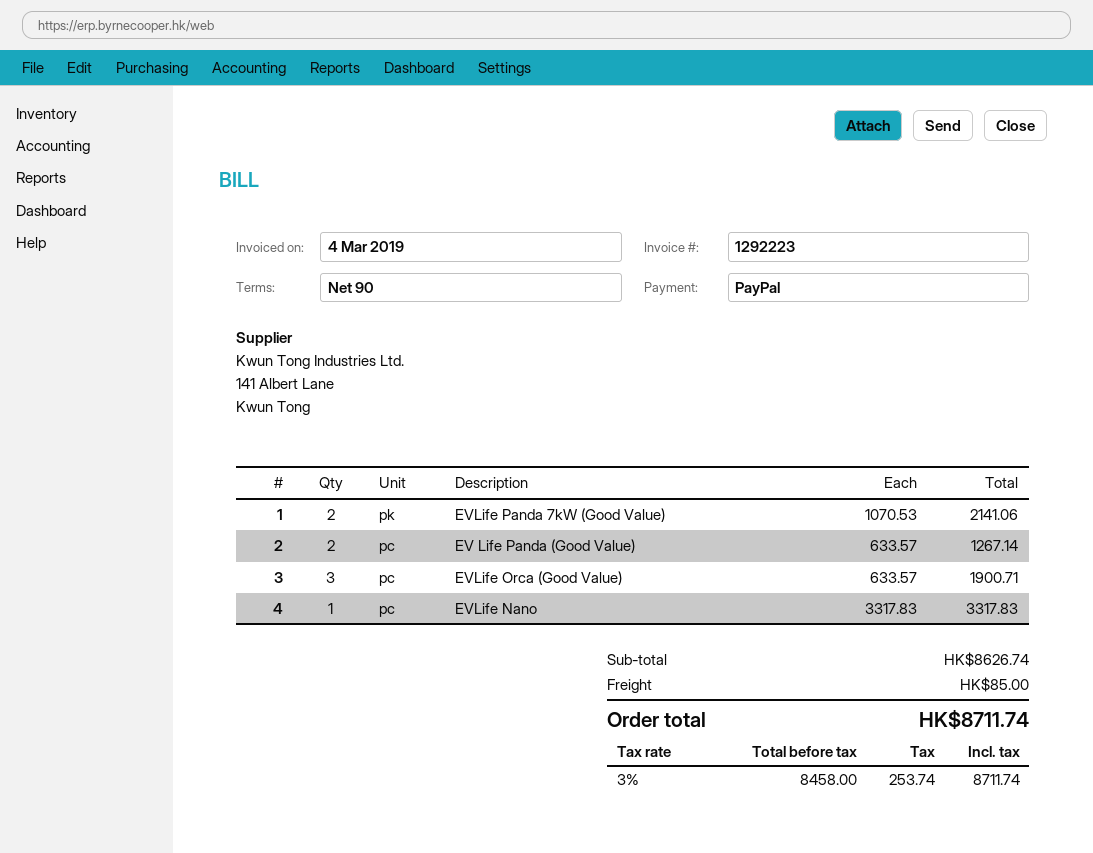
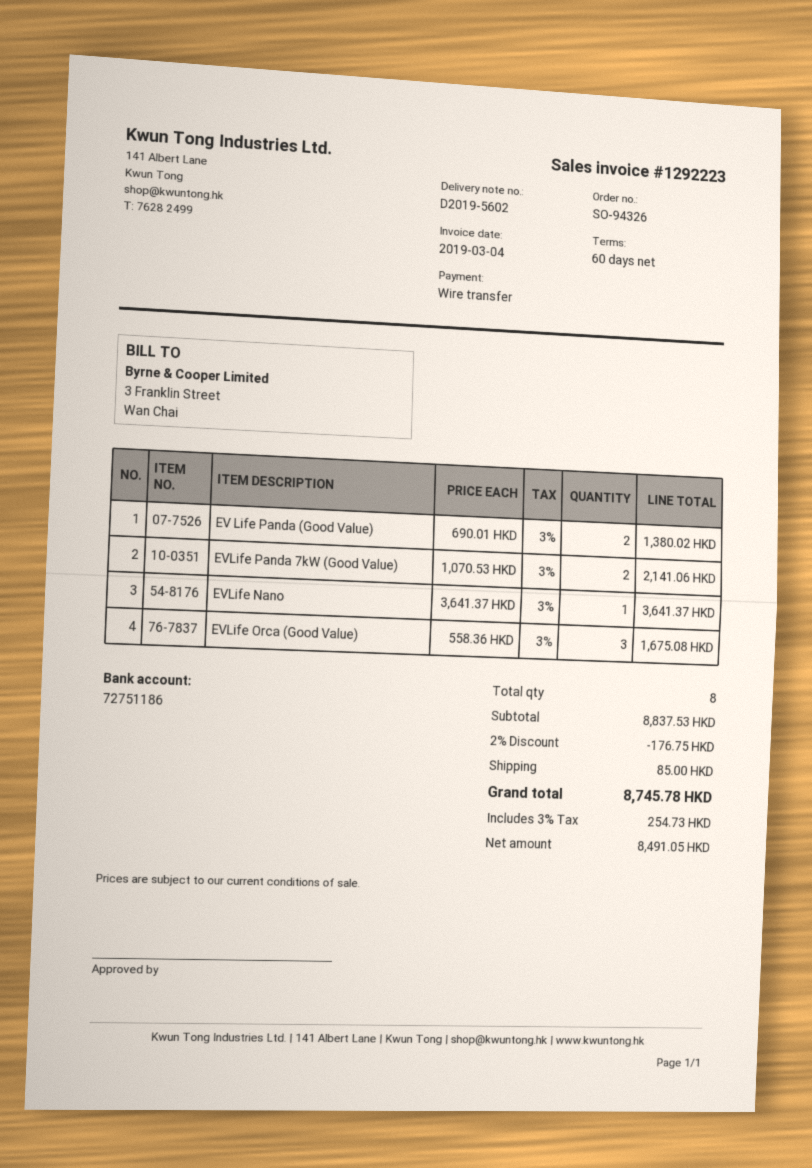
payment terms: 90 days -> 60 days
payment method: PayPal -> bank transfer
EV Life Panda (Good Value): 2 x 633.57 = 1267.14 -> 2 x 690.01 = 1380.02
EVLife Orca (Good Value): 3 x 633.57 = 1900.71 -> 3 x 558.36 = 1675.08
EVLife Nano: 1 x 3317.83 = 3317.83 -> 1 x 3641.37 = 3641.37
subtotal: 8626.74 -> 8837.53
discount: none -> 2% = 176.75
net: 8458.00 -> 8491.05
tax: 3% = 253.74 -> 3% = 254.73
total: 8711.74 -> 8745.78

